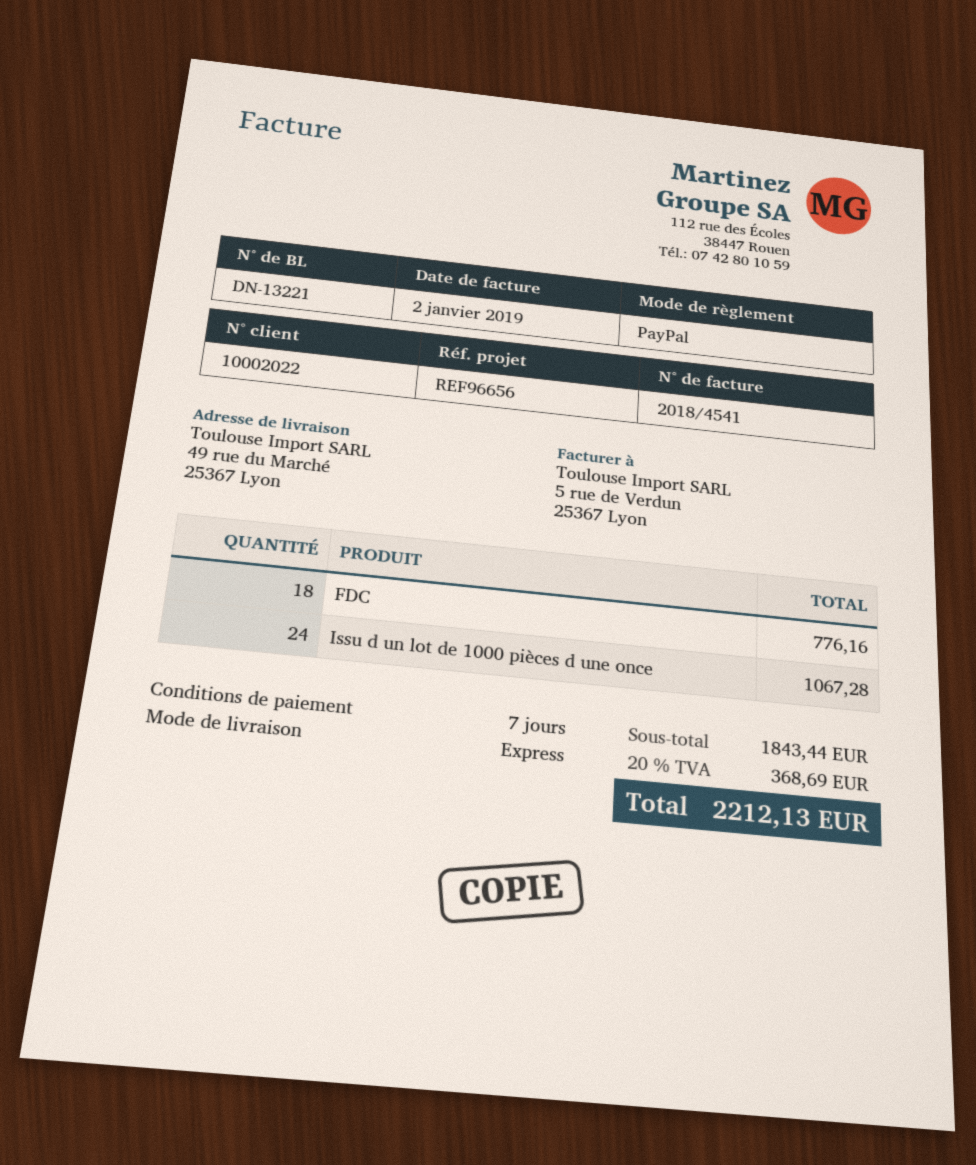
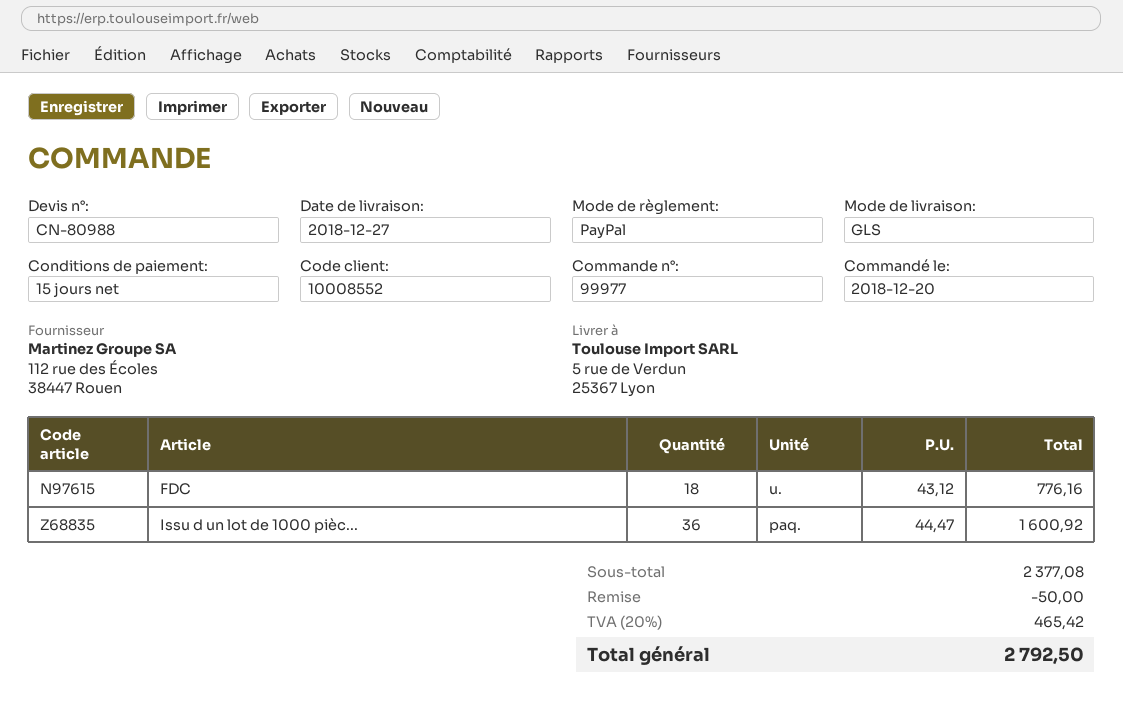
payment terms: 7 days -> 15 days
customer number: 10002022 -> 10008552
shipping method: express -> GLS
ship to: 49 rue du Marché, 25367 Lyon -> 5 rue de Verdun, 25367 Lyon
Issu d un lot de 1000 pièces d une once: 24 for 1067.28 -> 36 for 1600.92
subtotal: 1843.44 -> 2377.08
discount: none -> 50.00
tax: 20% = 368.69 -> 20% = 465.42
total: 2212.13 -> 2792.50

